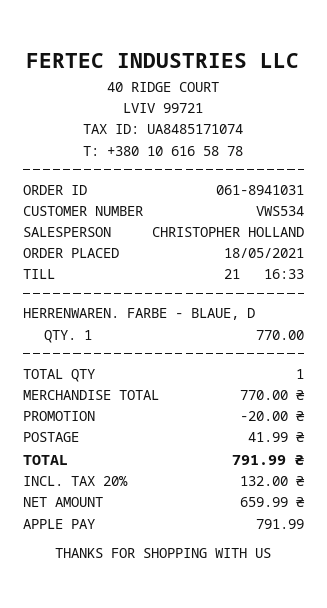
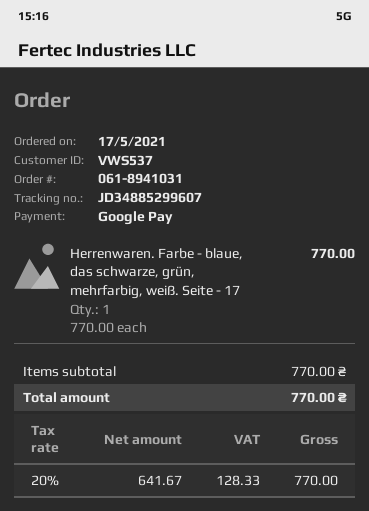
order date: 2021-05-18 -> 2021-05-17
customer number: VWS534 -> VWS537
payment method: Apple Pay -> Google Pay
discount: 20.00 -> none
shipping: 41.99 -> none
net: 659.99 -> 641.67
tax: 20% = 132.00 -> 20% = 128.33
total: 791.99 -> 770.00

